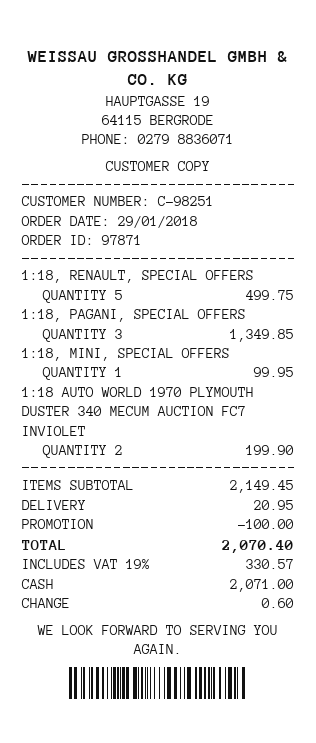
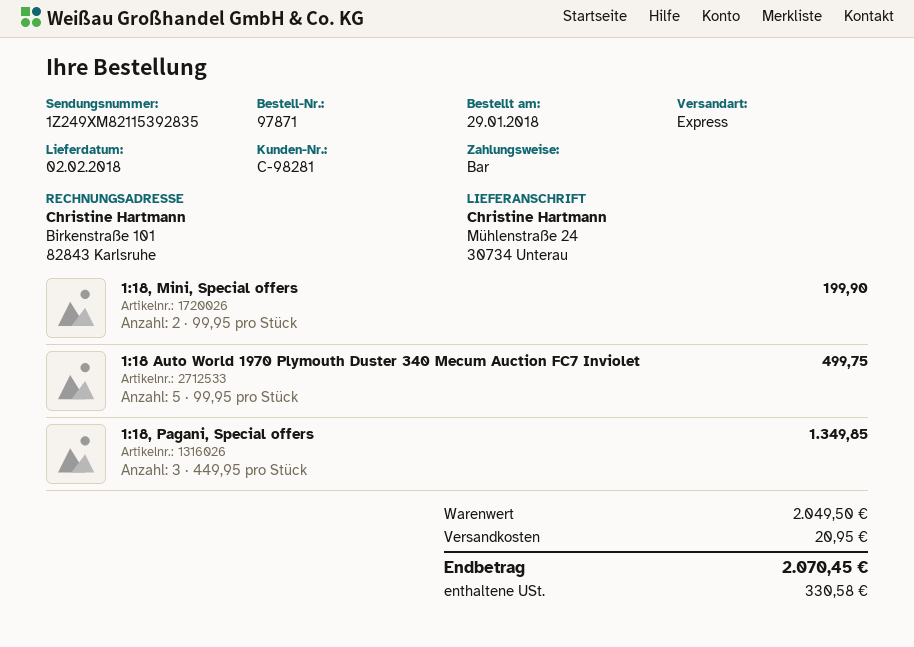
customer number: C-98251 -> C-98281
1:18, RENAULT, SPECIAL OFFERS: 5 for 499.75 -> none
1:18, MINI, SPECIAL OFFERS: 1 for 99.95 -> 2 for 199.90
1:18 AUTO WORLD 1970 PLYMOUTH DUSTER 340 MECUM AUCTION FC7 INVIOLET: 2 for 199.90 -> 5 for 499.75
subtotal: 2149.45 -> 2049.50
discount: 100.00 -> none
tax: 330.57 -> 330.58
total: 2070.40 -> 2070.45

